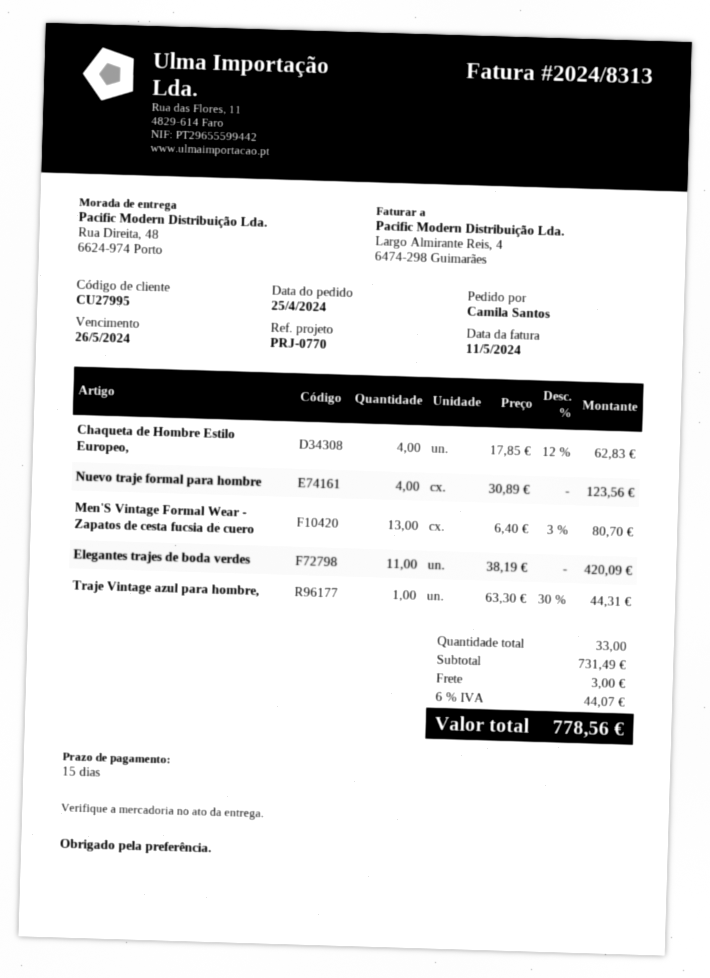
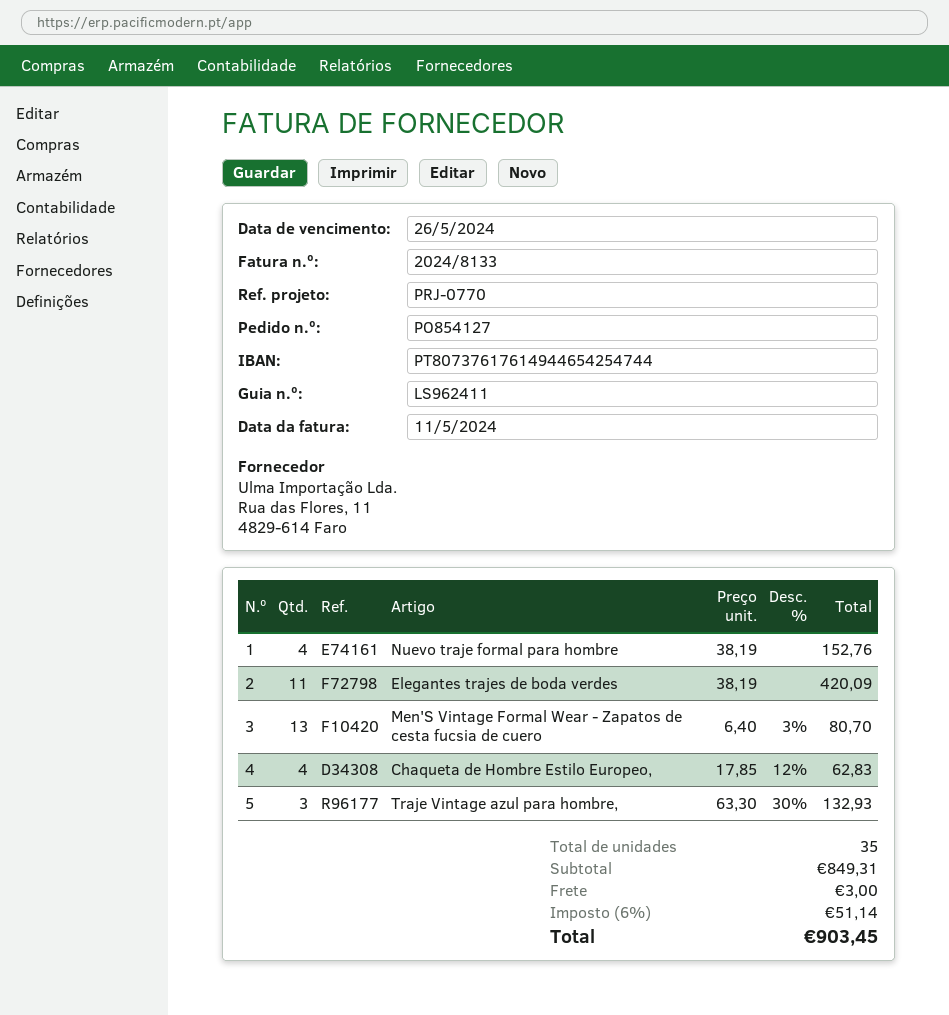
invoice number: 2024/8313 -> 2024/8133
Nuevo traje formal para hombre: 4 x 30.89 = 123.56 -> 4 x 38.19 = 152.76
Traje Vintage azul para hombre,: 1 x 63.30 - 30% = 44.31 -> 3 x 63.30 - 30% = 132.93
total quantity: 33 -> 35
subtotal: 731.49 -> 849.31
tax: 6% = 44.07 -> 6% = 51.14
total: 778.56 -> 903.45

